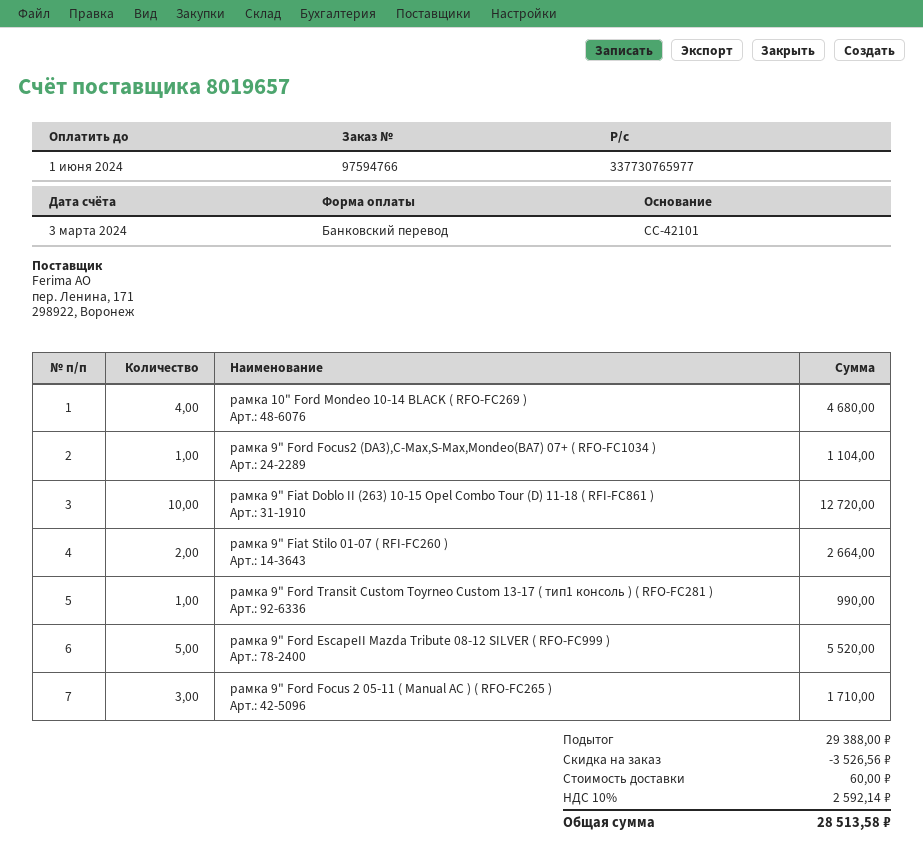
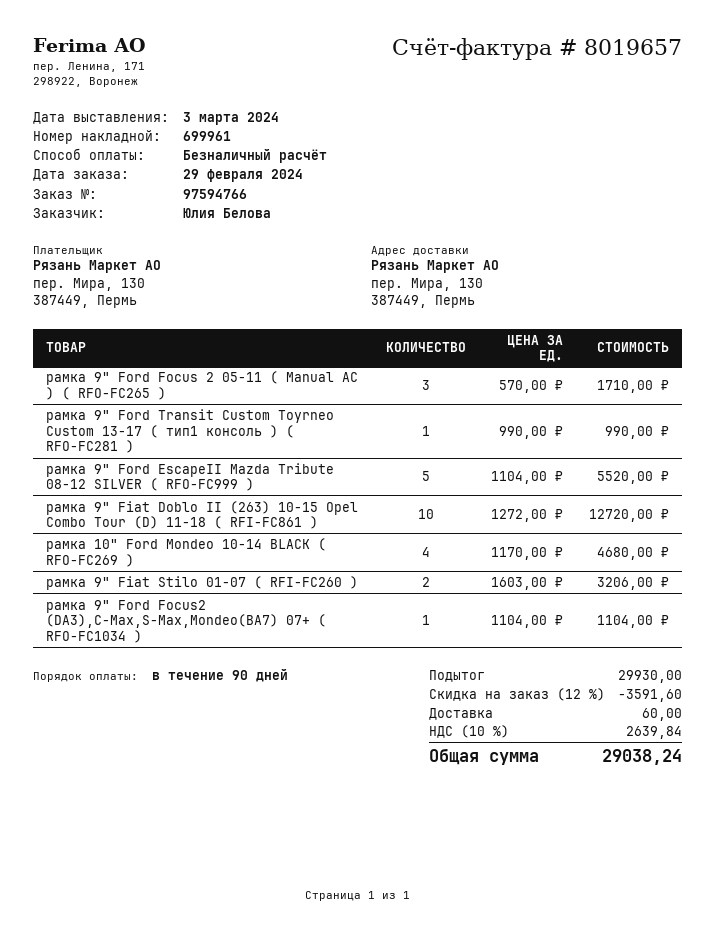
рамка 9" Fiat Stilo 01-07 ( RFI-FC260 ): 2 for 2664.00 -> 2 for 3206.00
subtotal: 29388.00 -> 29930.00
discount: 3526.56 -> 3591.60
tax: 10% = 2592.14 -> 10% = 2639.84
total: 28513.58 -> 29038.24

